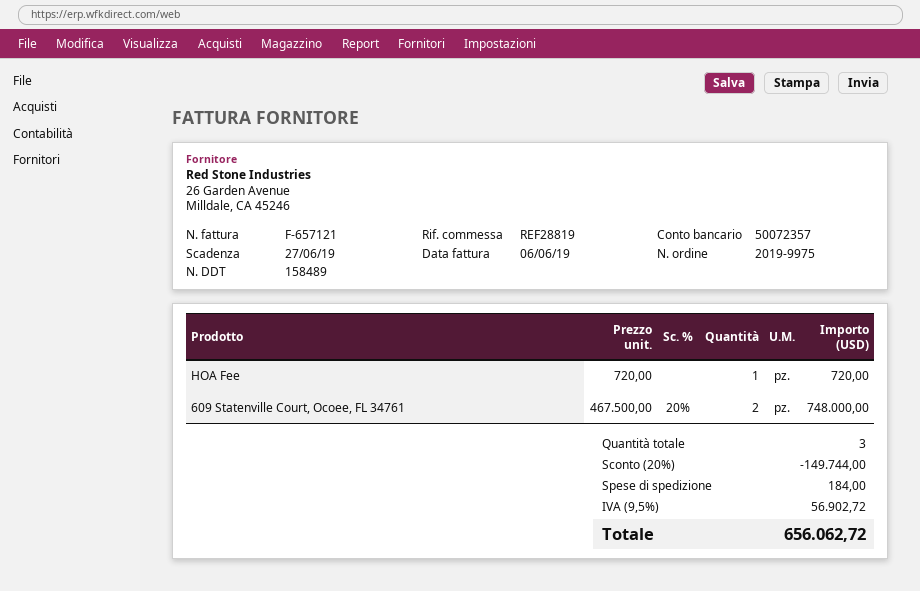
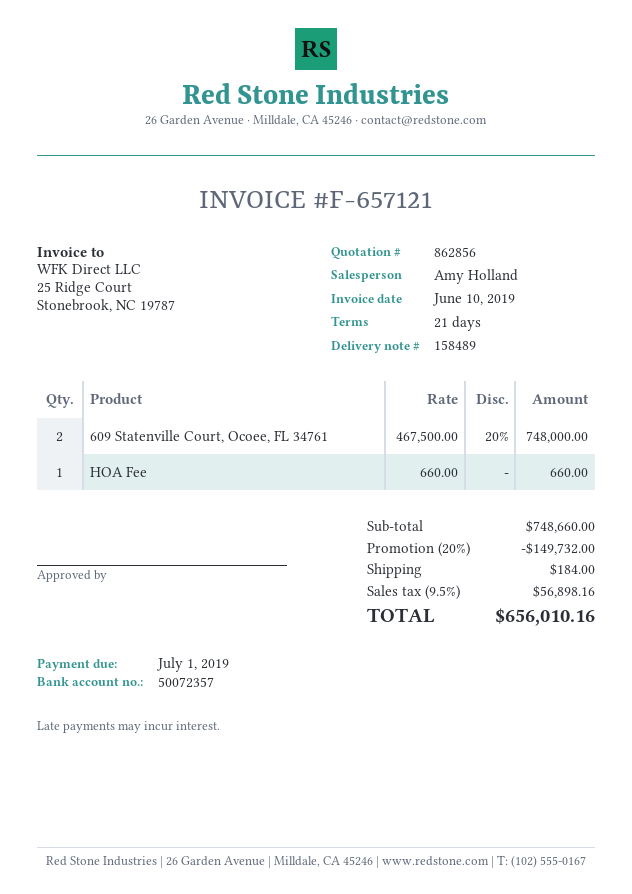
invoice date: 2019-06-06 -> 2019-06-10
due date: 2019-06-27 -> 2019-07-01
HOA Fee: 1 x 720.00 = 720.00 -> 1 x 660.00 = 660.00
discount: 20% = 149744.00 -> 20% = 149732.00
tax: 9.5% = 56902.72 -> 9.5% = 56898.16
total: 656062.72 -> 656010.16

